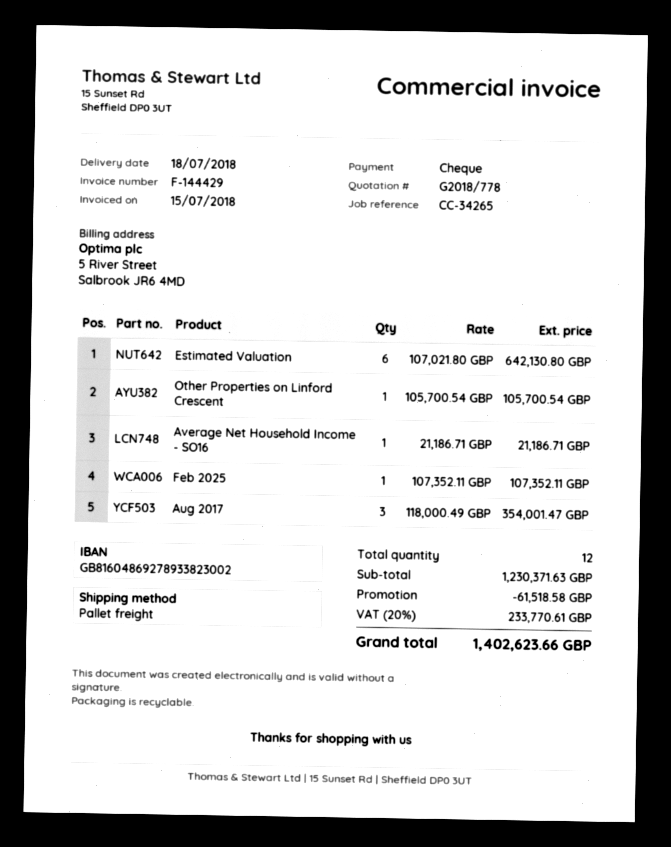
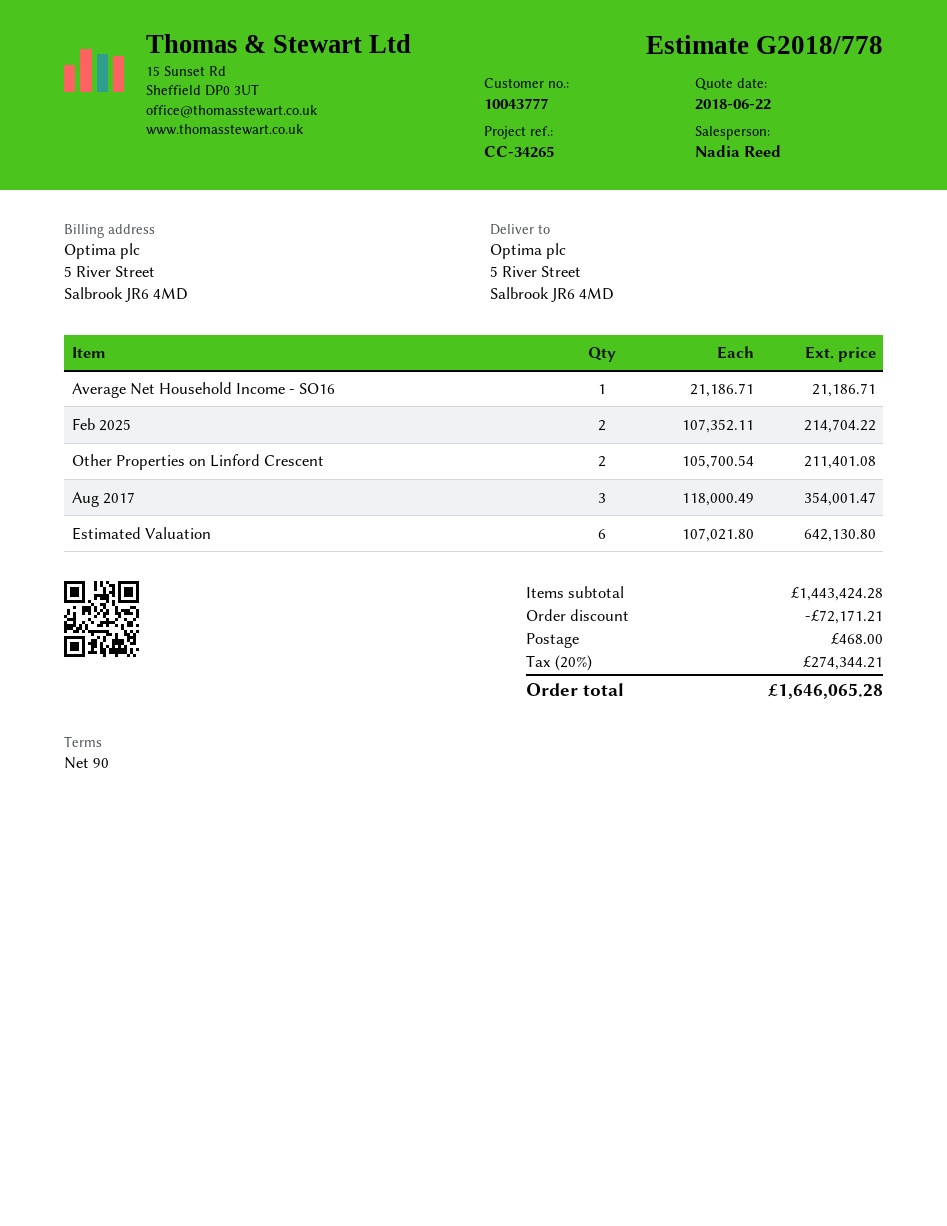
Other Properties on Linford Crescent: 1 x 105700.54 = 105700.54 -> 2 x 105700.54 = 211401.08
Feb 2025: 1 x 107352.11 = 107352.11 -> 2 x 107352.11 = 214704.22
subtotal: 1230371.63 -> 1443424.28
discount: 61518.58 -> 72171.21
shipping: none -> 468.00
tax: 20% = 233770.61 -> 20% = 274344.21
total: 1402623.66 -> 1646065.28

